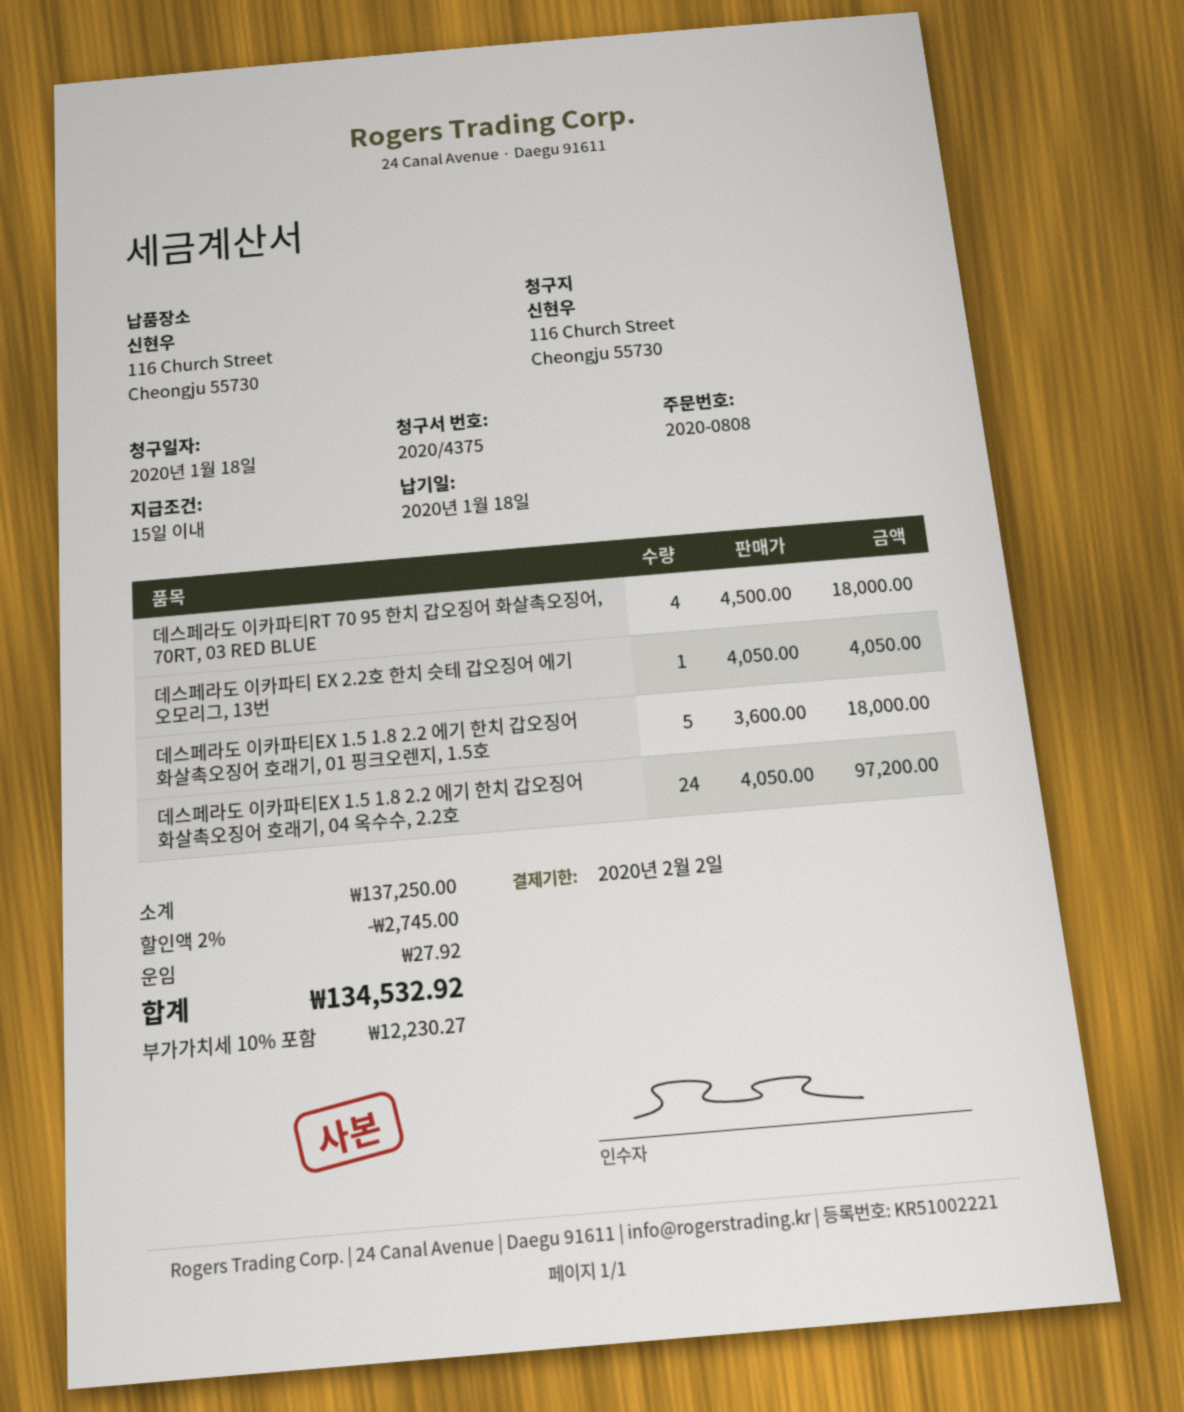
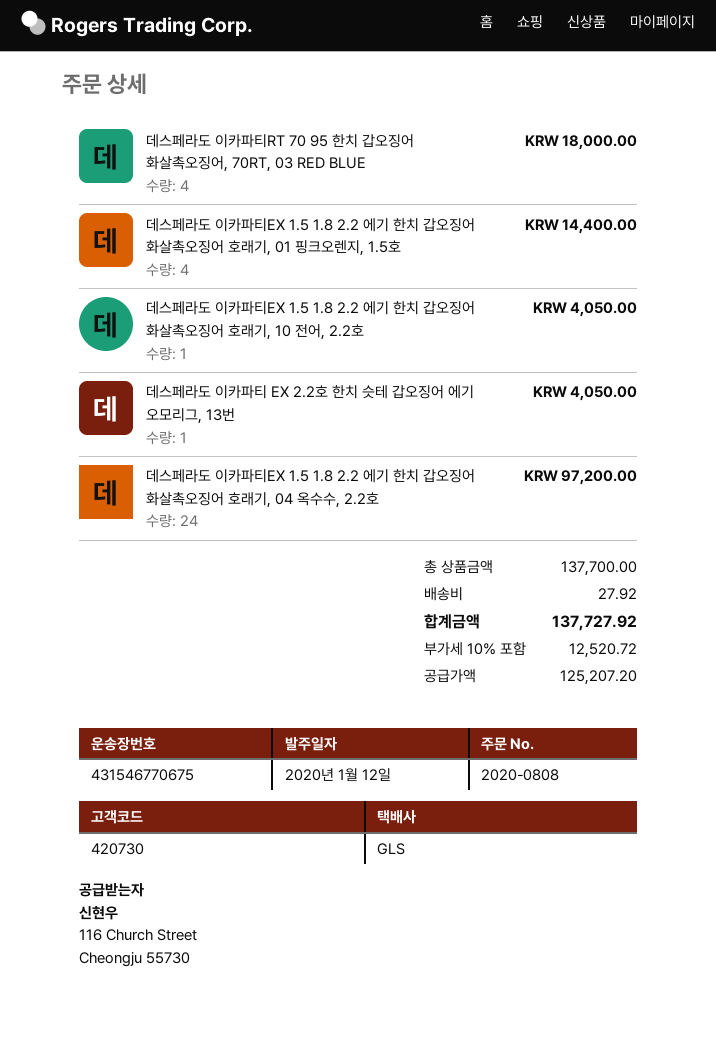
데스페라도 이카파티EX 1.5 1.8 2.2 에기 한치 갑오징어 화살촉오징어 호래기, 01 핑크오렌지, 1.5호: 5 for 18000.00 -> 4 for 14400.00
데스페라도 이카파티EX 1.5 1.8 2.2 에기 한치 갑오징어 화살촉오징어 호래기, 10 전어, 2.2호: none -> 1 for 4050.00
subtotal: 137250.00 -> 137700.00
discount: 2% = 2745.00 -> none
tax: 10% = 12230.27 -> 10% = 12520.72
total: 134532.92 -> 137727.92

